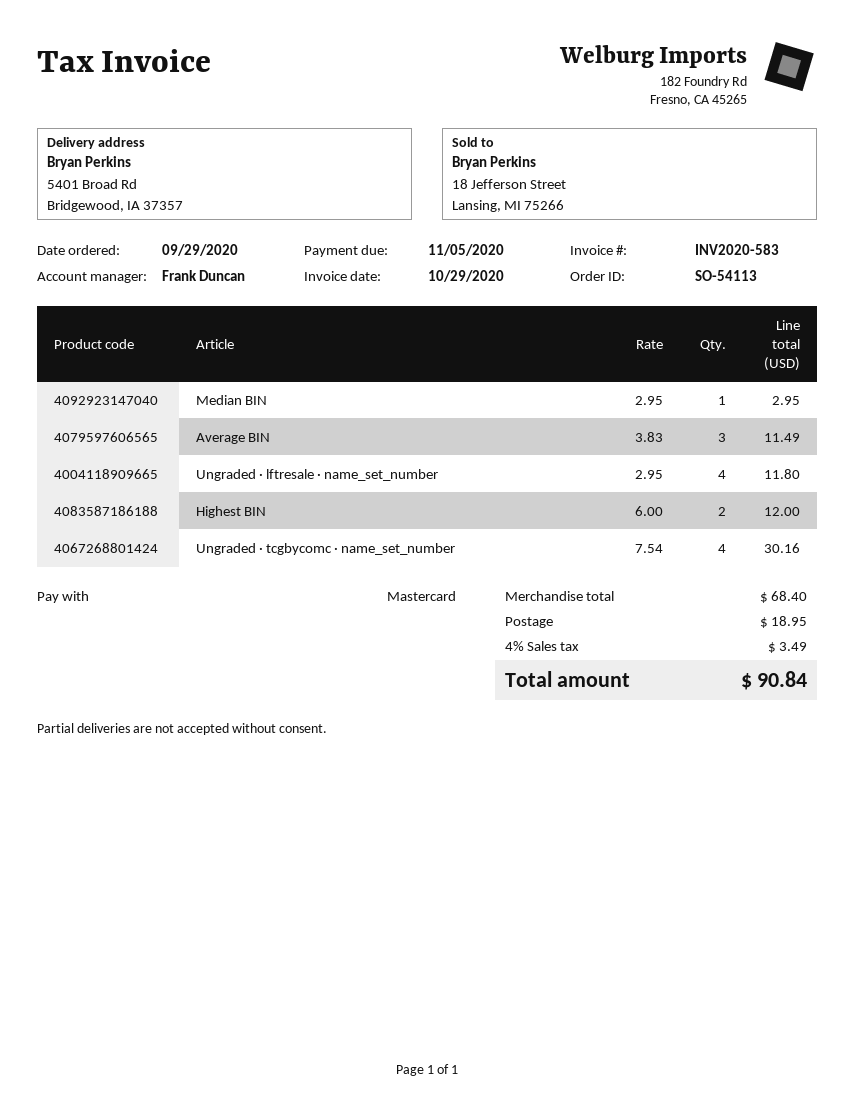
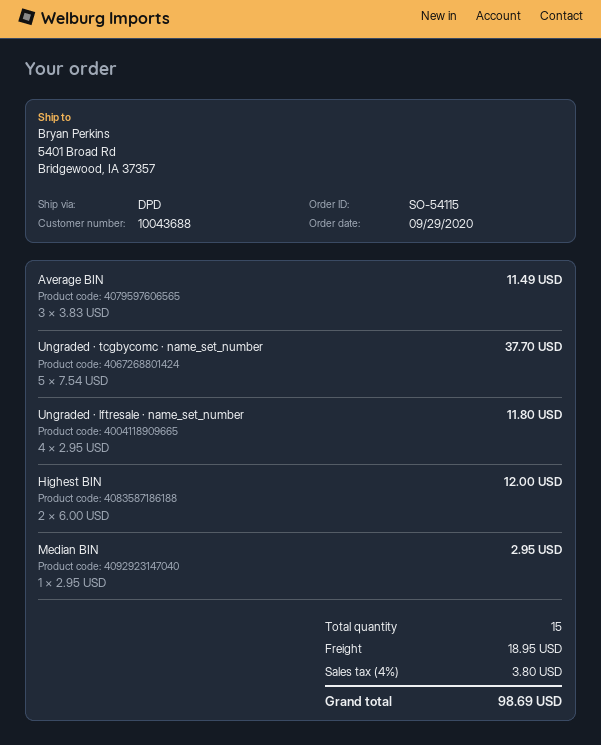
order number: SO-54113 -> SO-54115
Ungraded · tcgbycomc · name_set_number: 4 x 7.54 = 30.16 -> 5 x 7.54 = 37.70
tax: 4% = 3.49 -> 4% = 3.80
total: 90.84 -> 98.69

